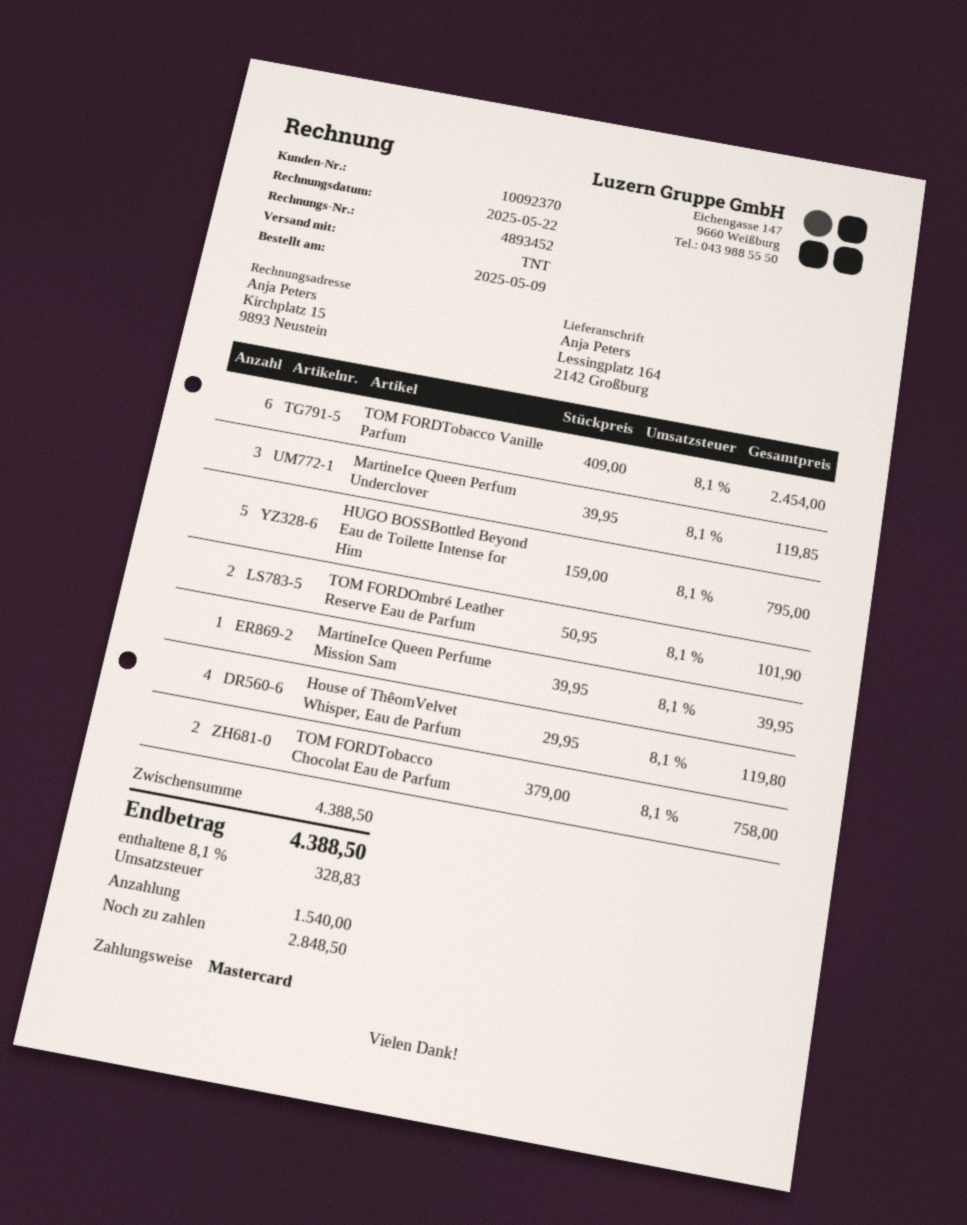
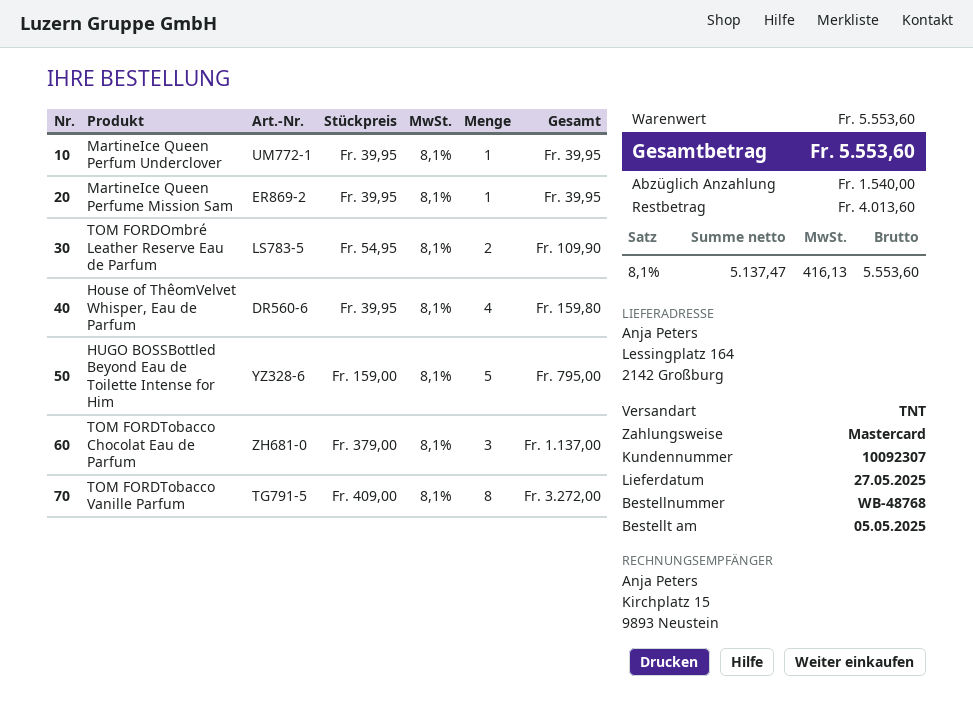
order date: 2025-05-09 -> 2025-05-05
customer number: 10092370 -> 10092307
TOM FORDTobacco Vanille Parfum: 6 x 409.00 = 2454.00 -> 8 x 409.00 = 3272.00
MartineIce Queen Perfum Underclover: 3 x 39.95 = 119.85 -> 1 x 39.95 = 39.95
TOM FORDOmbré Leather Reserve Eau de Parfum: 2 x 50.95 = 101.90 -> 2 x 54.95 = 109.90
House of ThêomVelvet Whisper, Eau de Parfum: 4 x 29.95 = 119.80 -> 4 x 39.95 = 159.80
TOM FORDTobacco Chocolat Eau de Parfum: 2 x 379.00 = 758.00 -> 3 x 379.00 = 1137.00
subtotal: 4388.50 -> 5553.60
tax: 8.1% = 328.83 -> 8.1% = 416.13
total: 4388.50 -> 5553.60
balance: 2848.50 -> 4013.60

